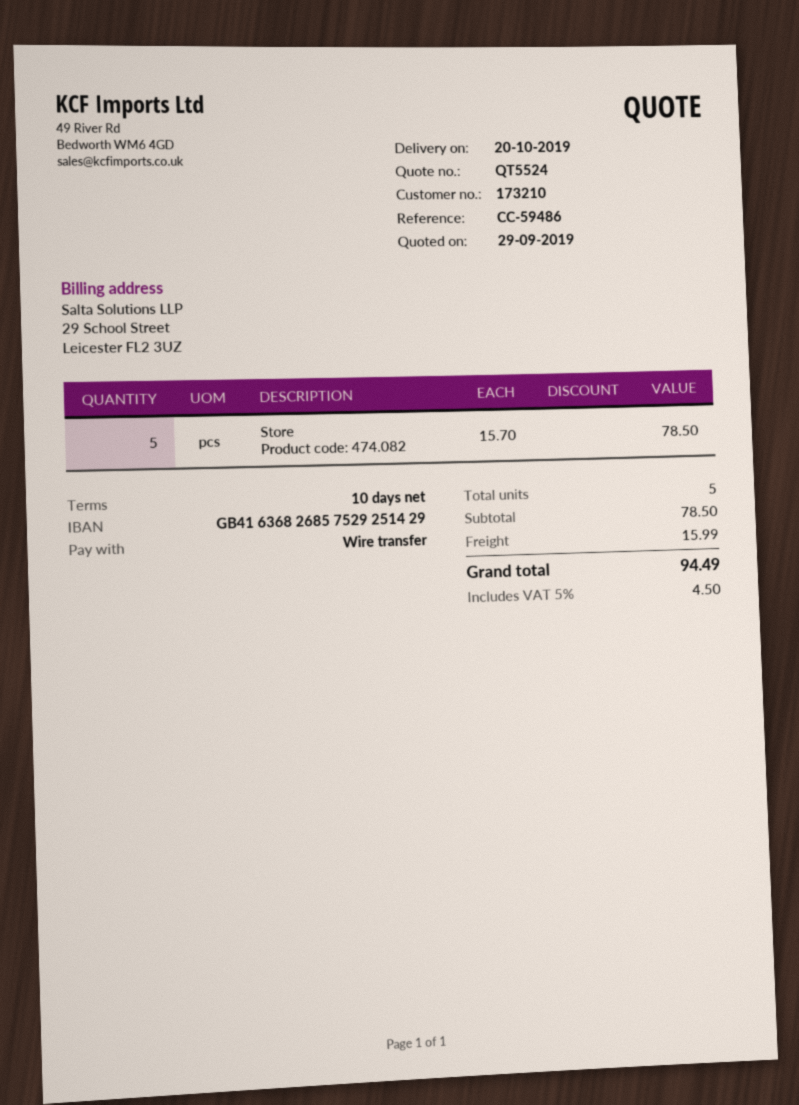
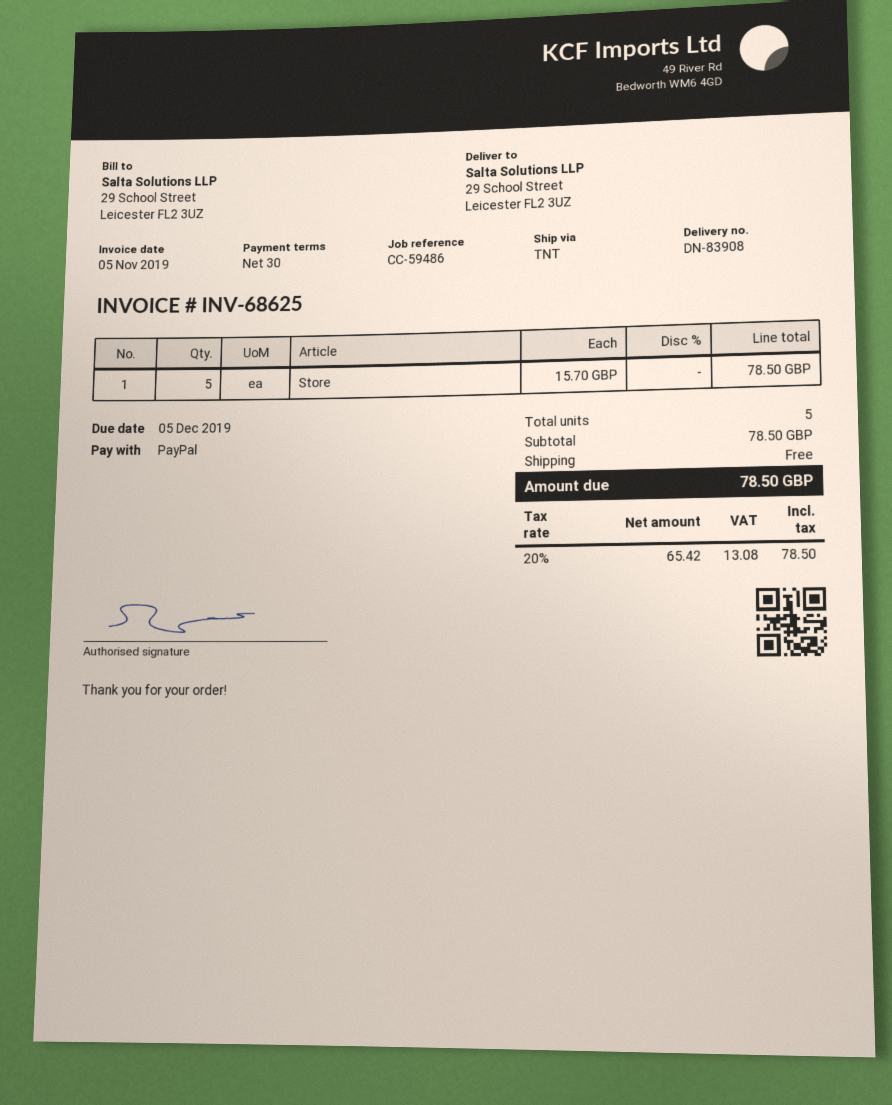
payment terms: 10 days -> 30 days
payment method: bank transfer -> PayPal
shipping: 15.99 -> 0.00
tax: 5% = 4.50 -> 20% = 13.08
total: 94.49 -> 78.50

